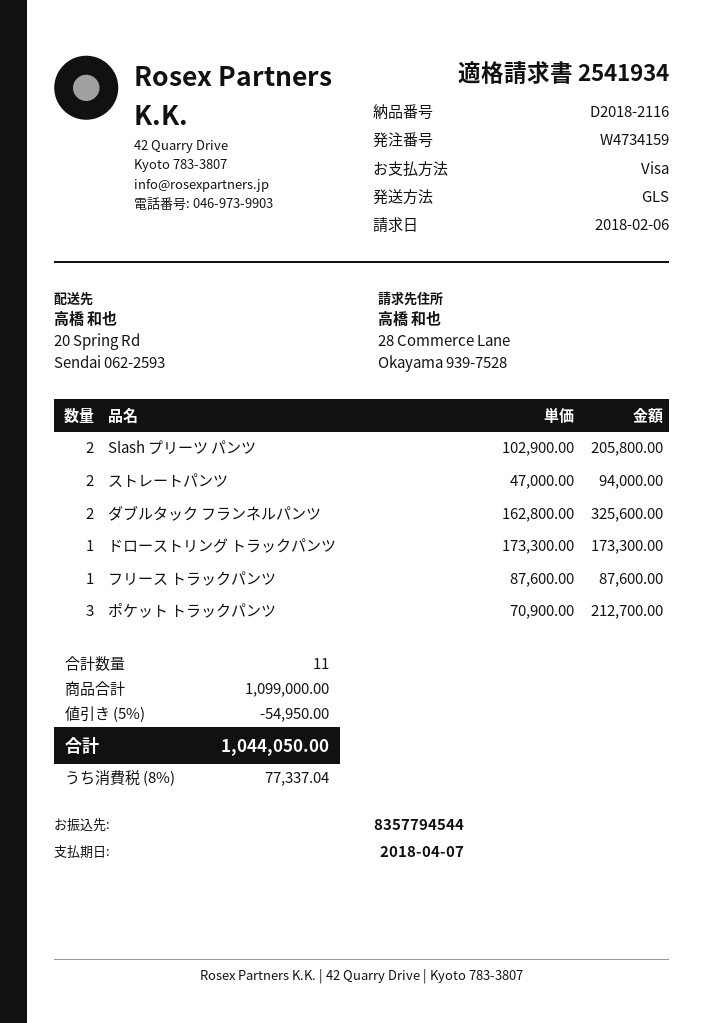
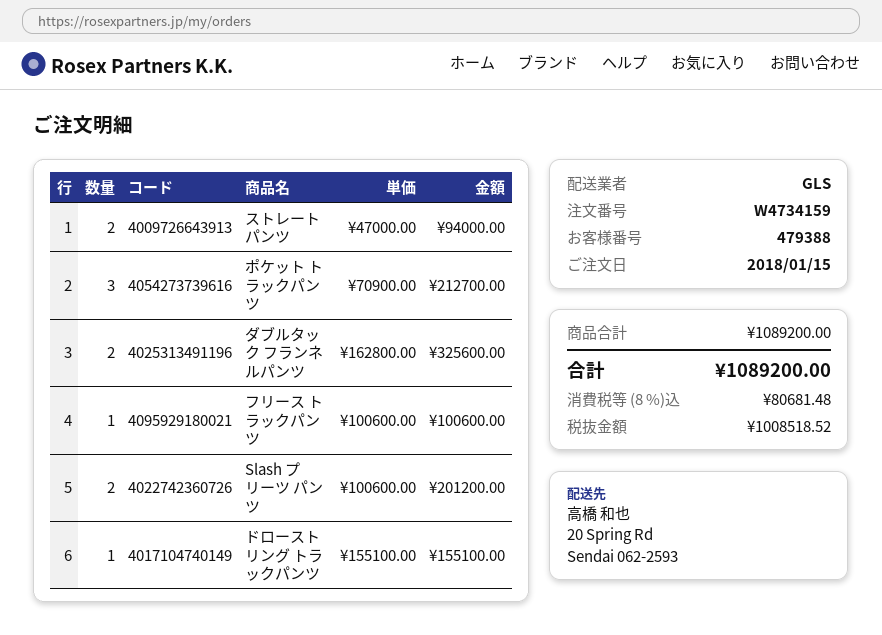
Slash プリーツ パンツ: 2 x 102900.00 = 205800.00 -> 2 x 100600.00 = 201200.00
ドローストリング トラックパンツ: 1 x 173300.00 = 173300.00 -> 1 x 155100.00 = 155100.00
フリース トラックパンツ: 1 x 87600.00 = 87600.00 -> 1 x 100600.00 = 100600.00
subtotal: 1099000.00 -> 1089200.00
discount: 5% = 54950.00 -> none
tax: 8% = 77337.04 -> 8% = 80681.48
total: 1044050.00 -> 1089200.00

